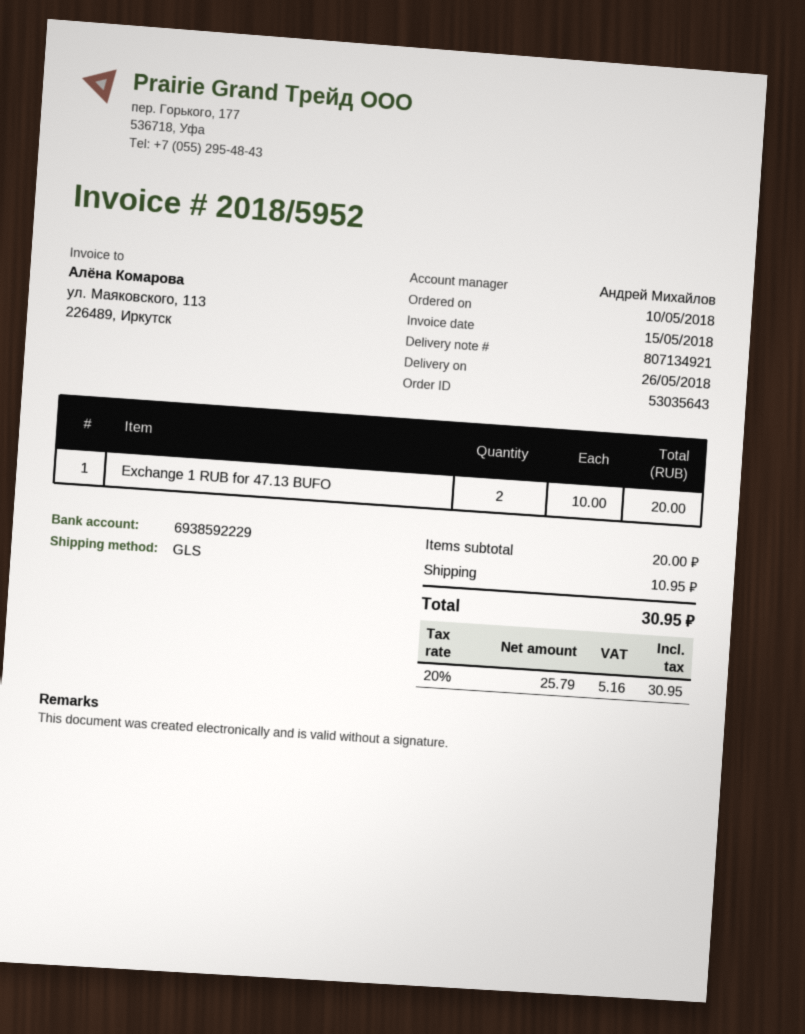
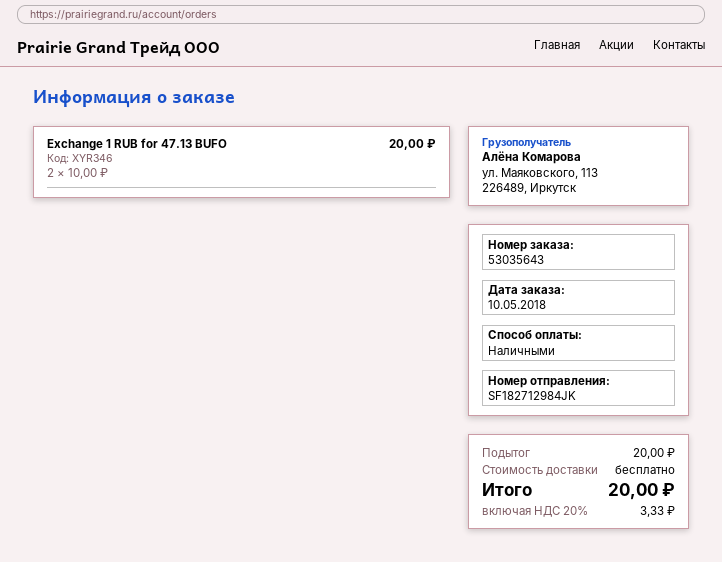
shipping: 10.95 -> 0.00
tax: 20% = 5.16 -> 20% = 3.33
total: 30.95 -> 20.00

